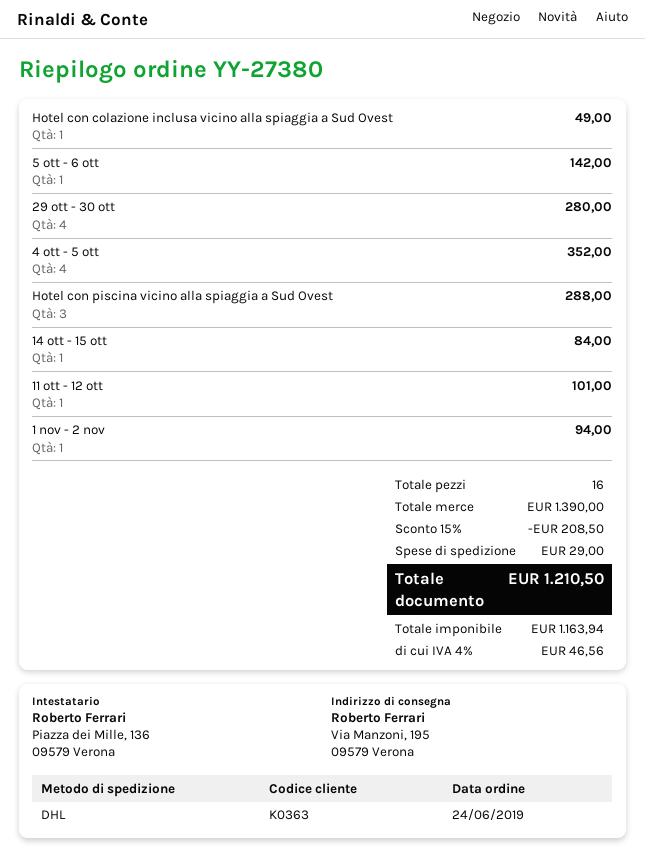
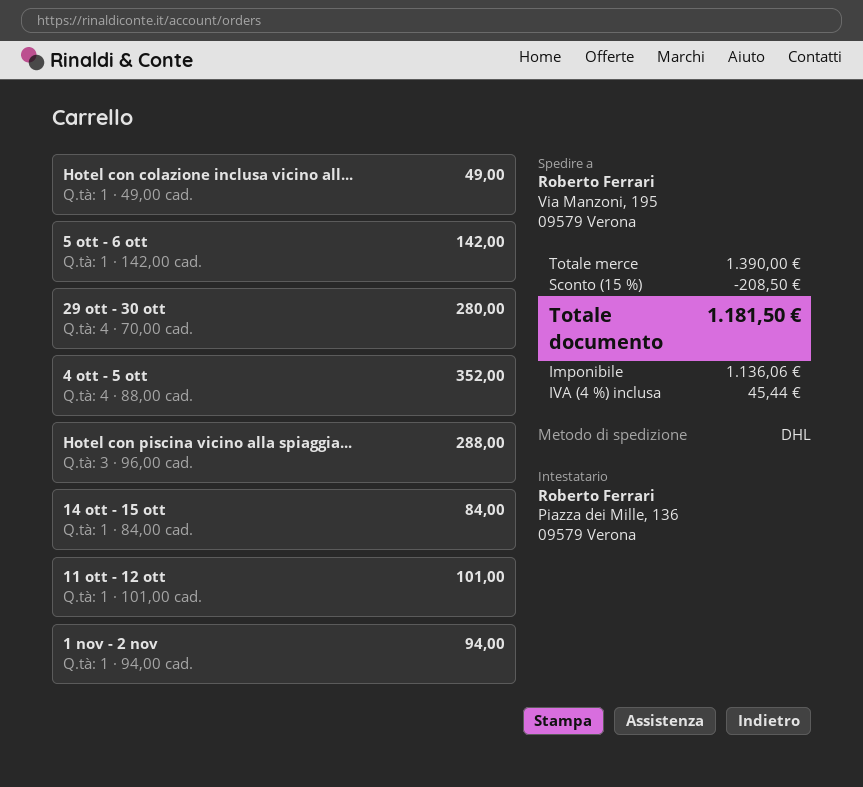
shipping: 29.00 -> none
net: 1163.94 -> 1136.06
tax: 4% = 46.56 -> 4% = 45.44
total: 1210.50 -> 1181.50

